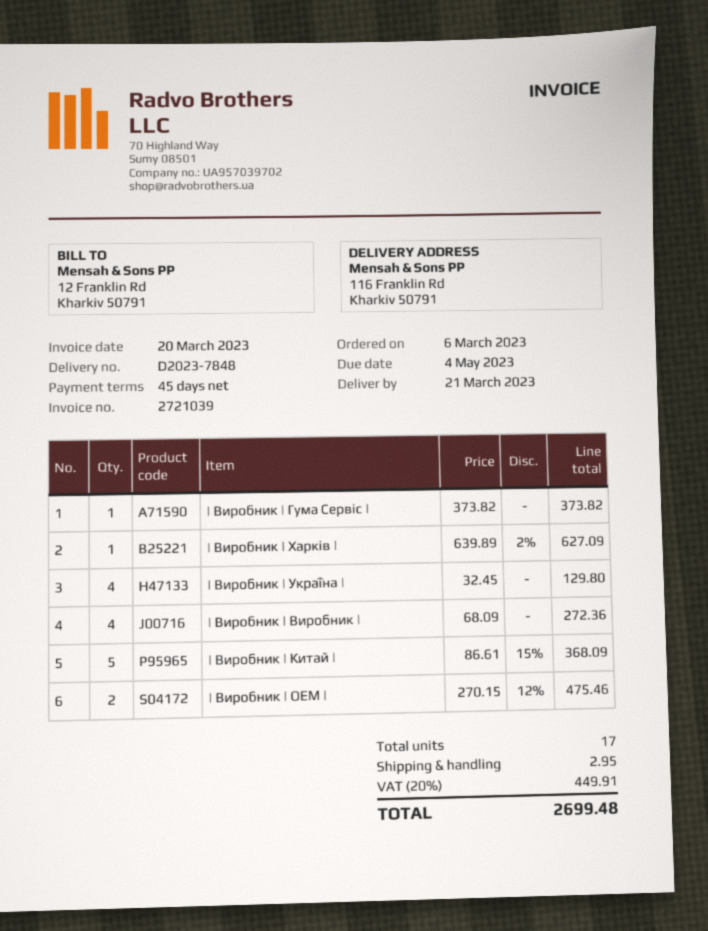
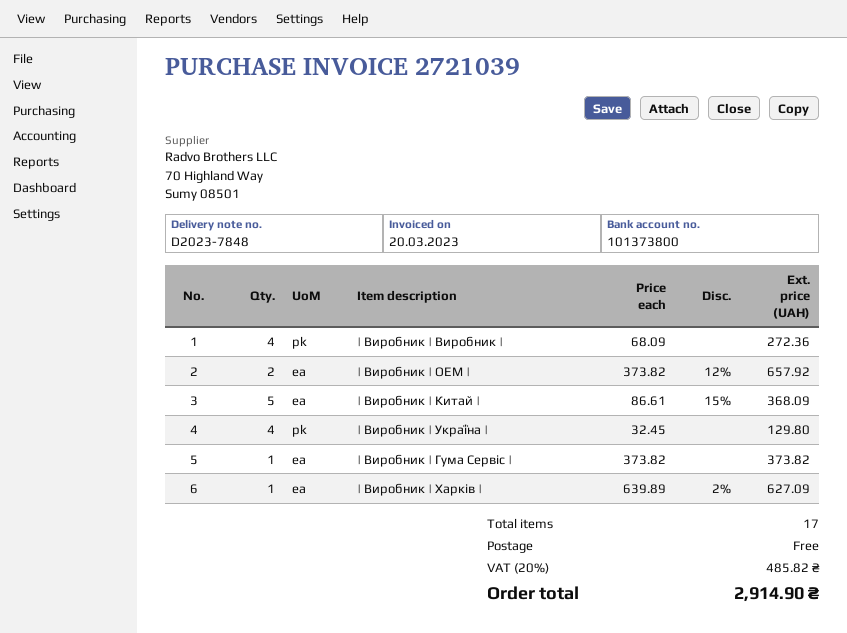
| Виробник | ОЕМ |: 2 x 270.15 - 12% = 475.46 -> 2 x 373.82 - 12% = 657.92
shipping: 2.95 -> 0.00
tax: 20% = 449.91 -> 20% = 485.82
total: 2699.48 -> 2914.90

